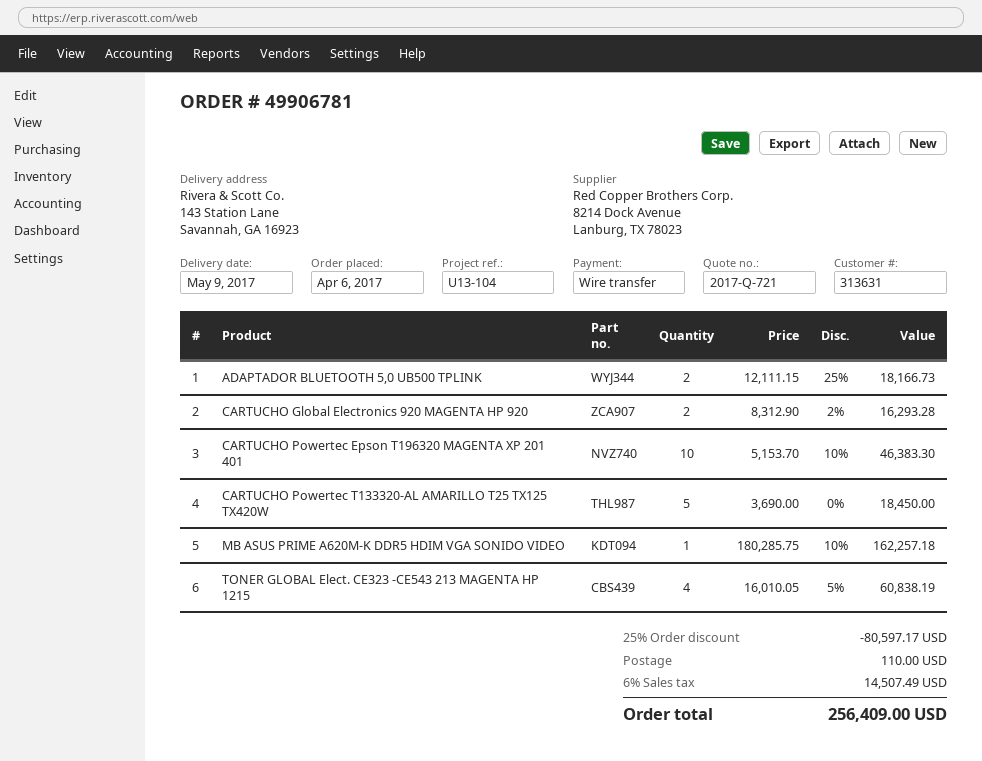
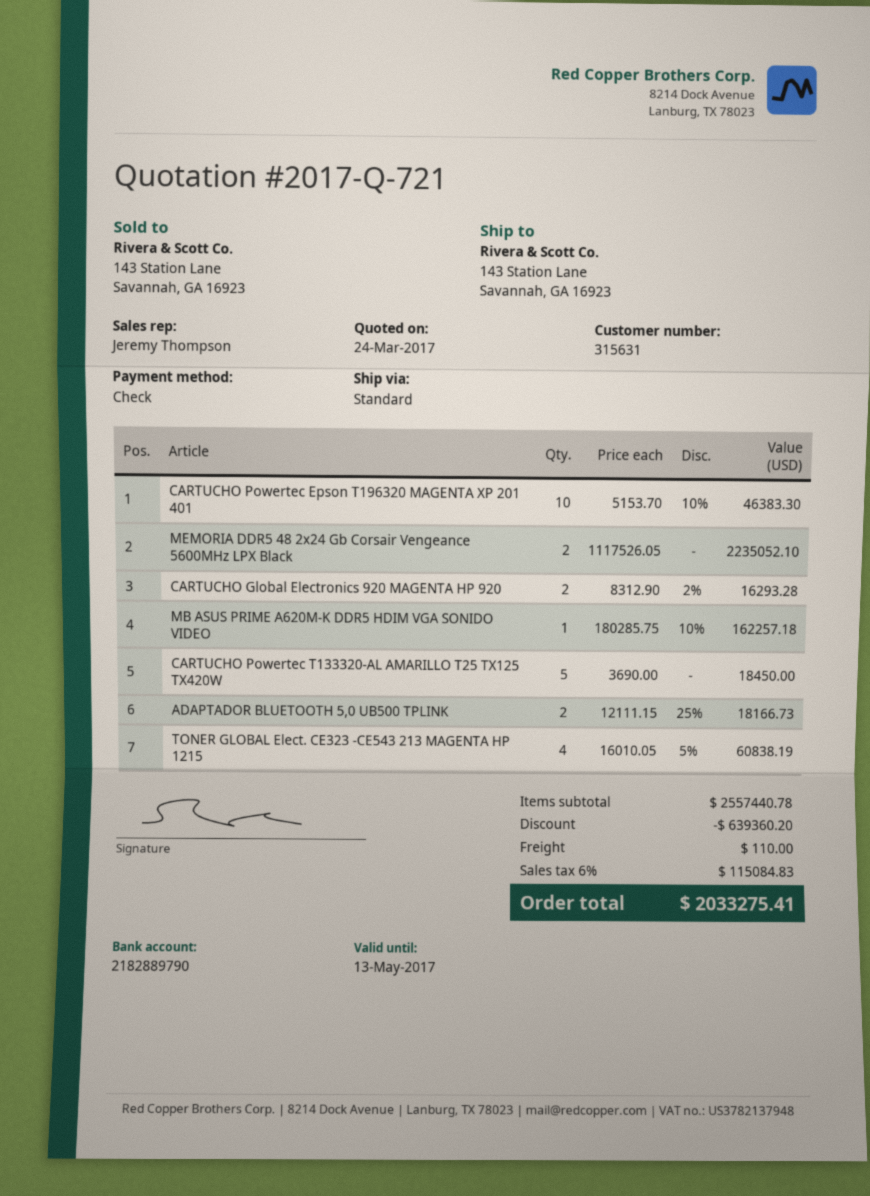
customer number: 313631 -> 315631
payment method: bank transfer -> cheque
MEMORIA DDR5 48 2x24 Gb Corsair Vengeance 5600MHz LPX Black: none -> 2 x 1117526.05 = 2235052.10
discount: 80597.17 -> 639360.20
tax: 6% = 14507.49 -> 6% = 115084.83
total: 256409.00 -> 2033275.41

